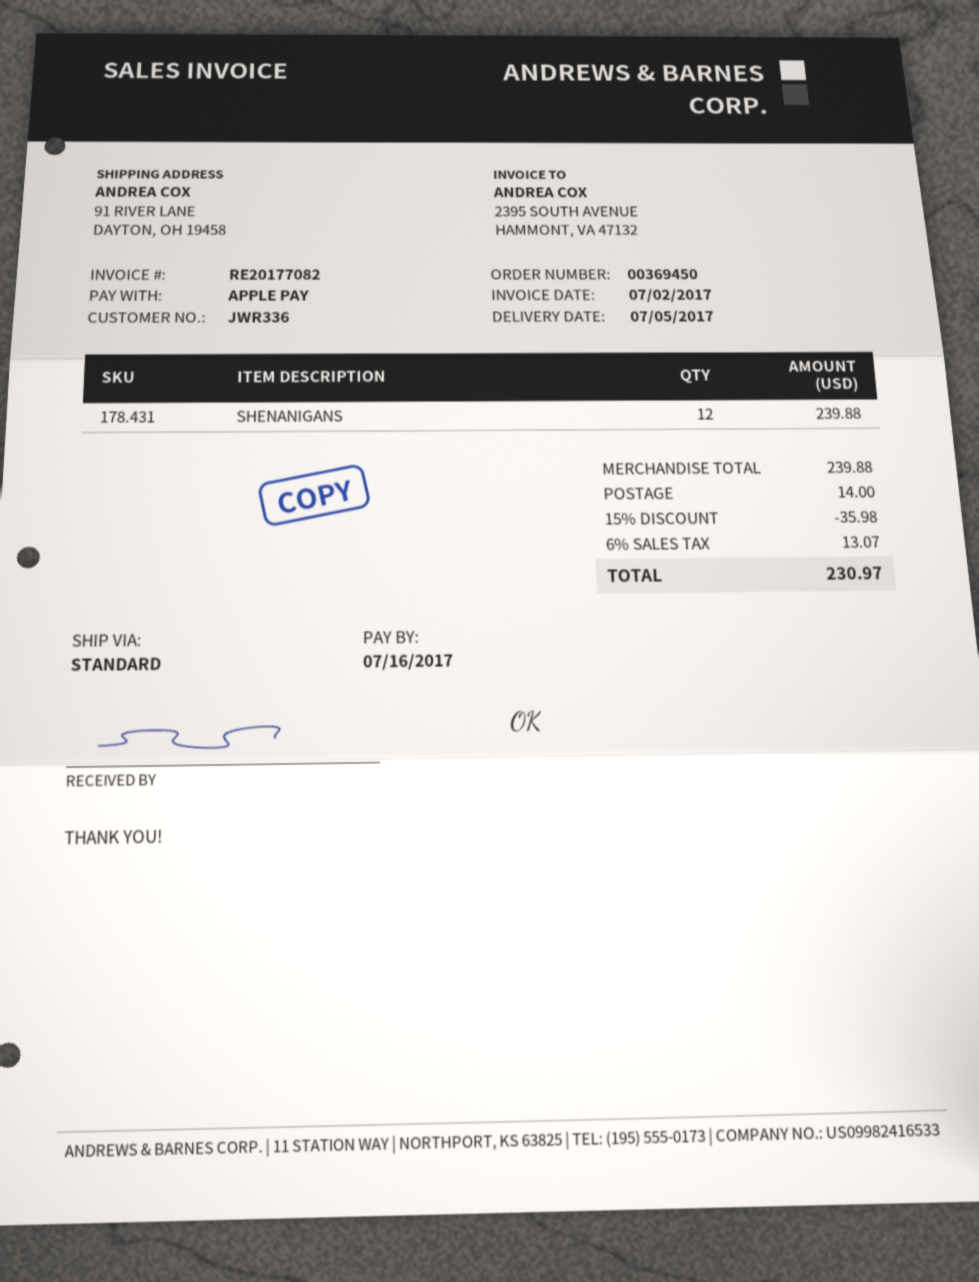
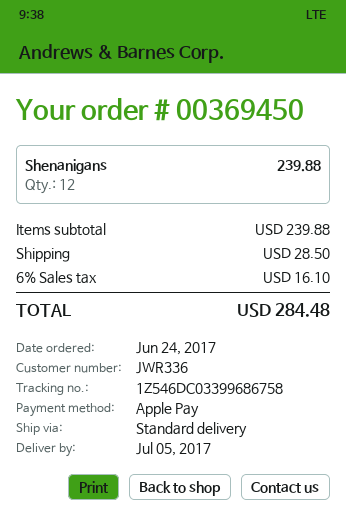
discount: 15% = 35.98 -> none
shipping: 14.00 -> 28.50
tax: 6% = 13.07 -> 6% = 16.10
total: 230.97 -> 284.48

